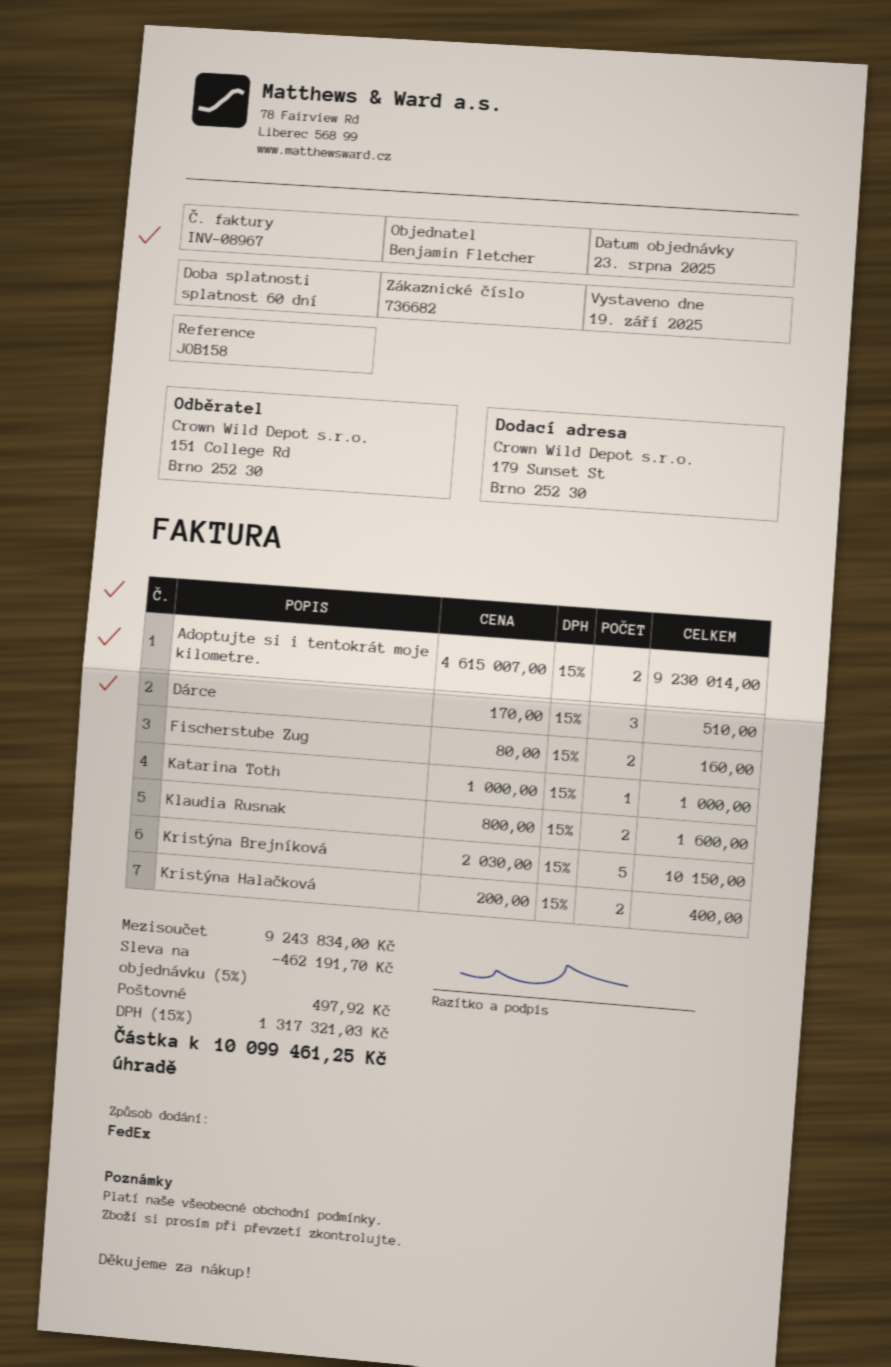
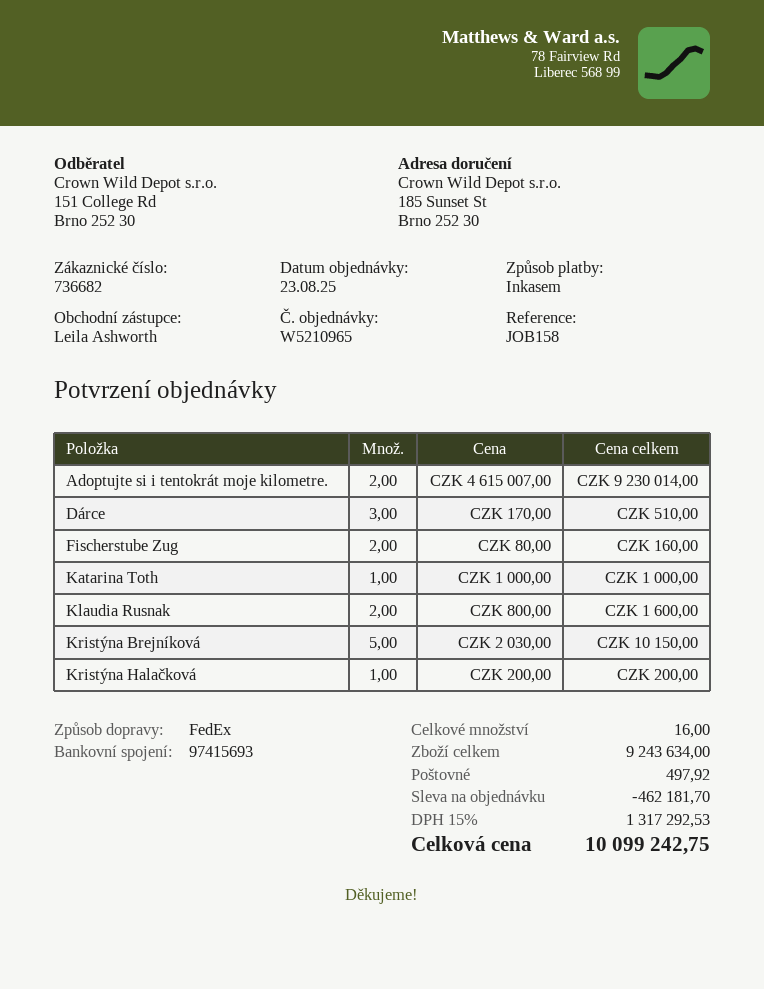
ship to: 179 Sunset St, Brno 252 30 -> 185 Sunset St, Brno 252 30
Kristýna Halačková: 2 x 200.00 = 400.00 -> 1 x 200.00 = 200.00
subtotal: 9243834.00 -> 9243634.00
discount: 462191.70 -> 462181.70
tax: 15% = 1317321.03 -> 15% = 1317292.53
total: 10099461.25 -> 10099242.75

